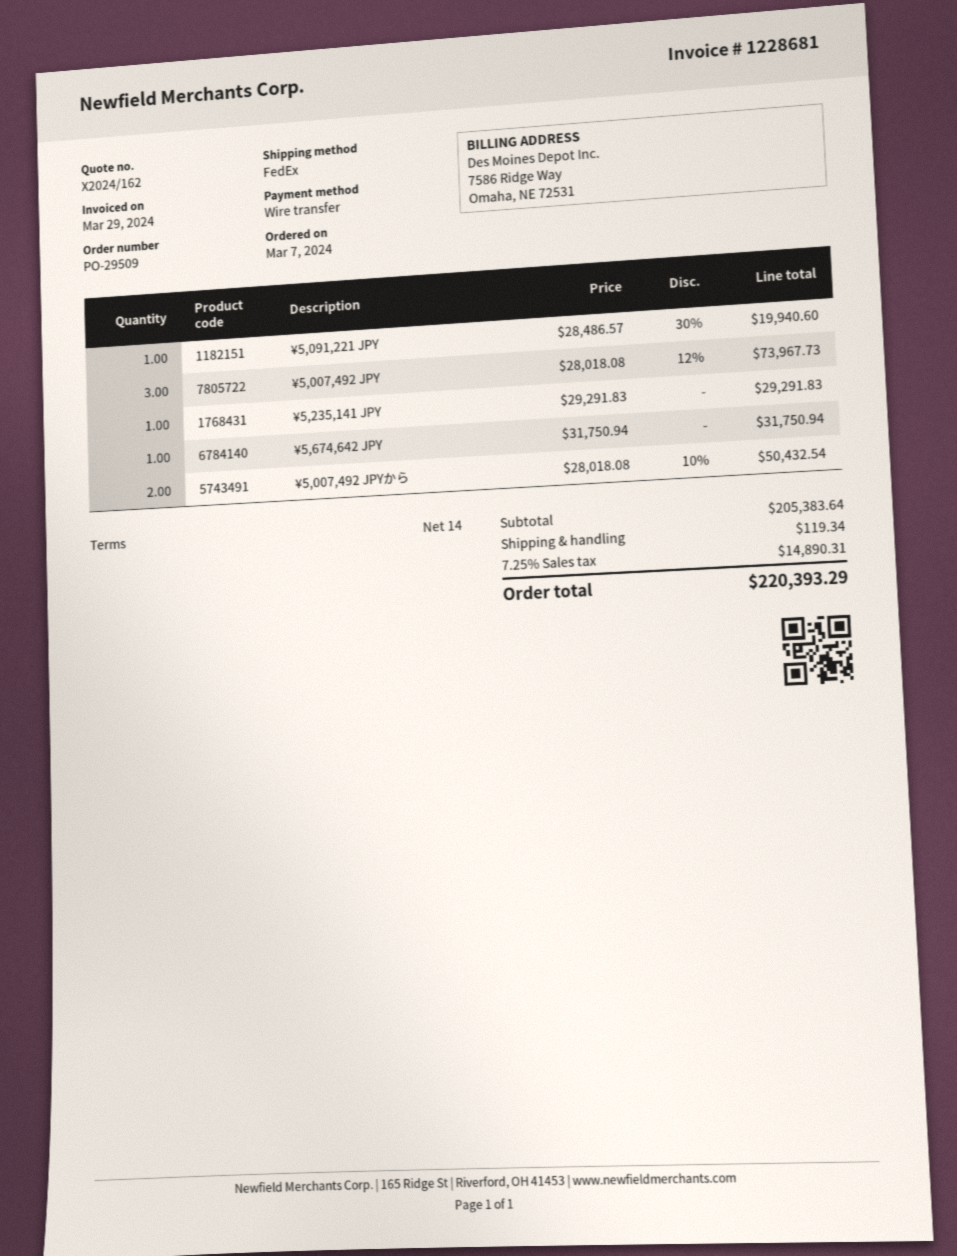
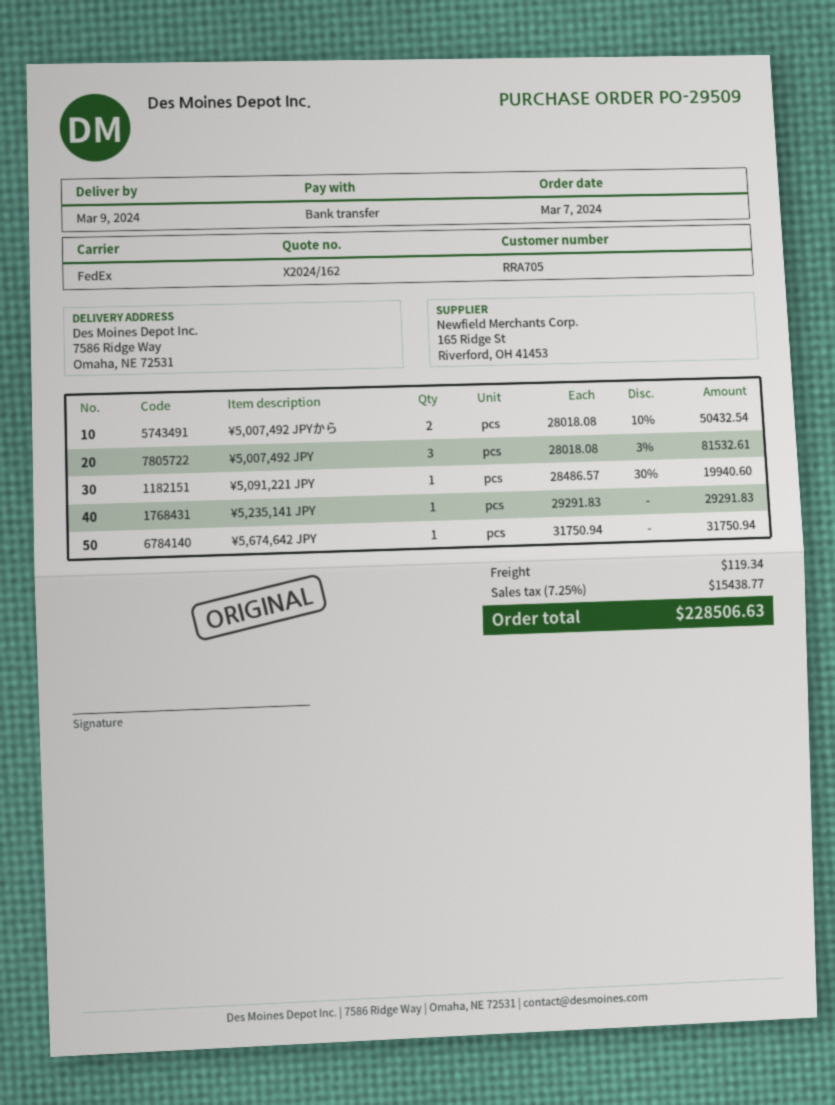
¥5,007,492 JPY: 3 x 28018.08 - 12% = 73967.73 -> 3 x 28018.08 - 3% = 81532.61
tax: 7.25% = 14890.31 -> 7.25% = 15438.77
total: 220393.29 -> 228506.63

